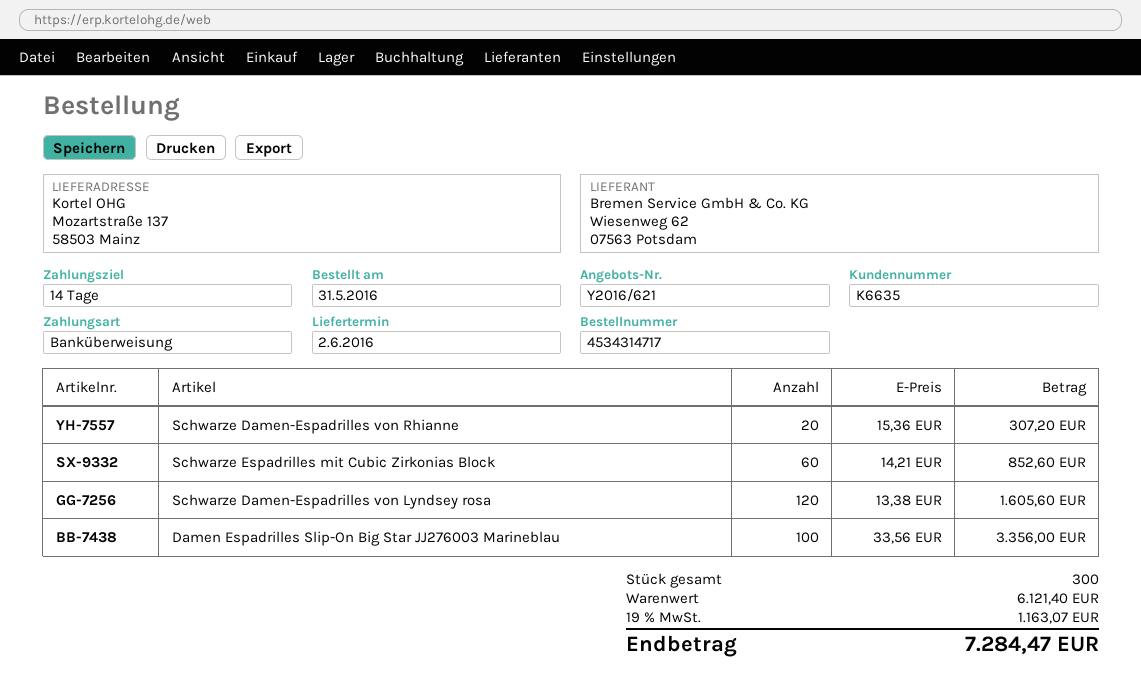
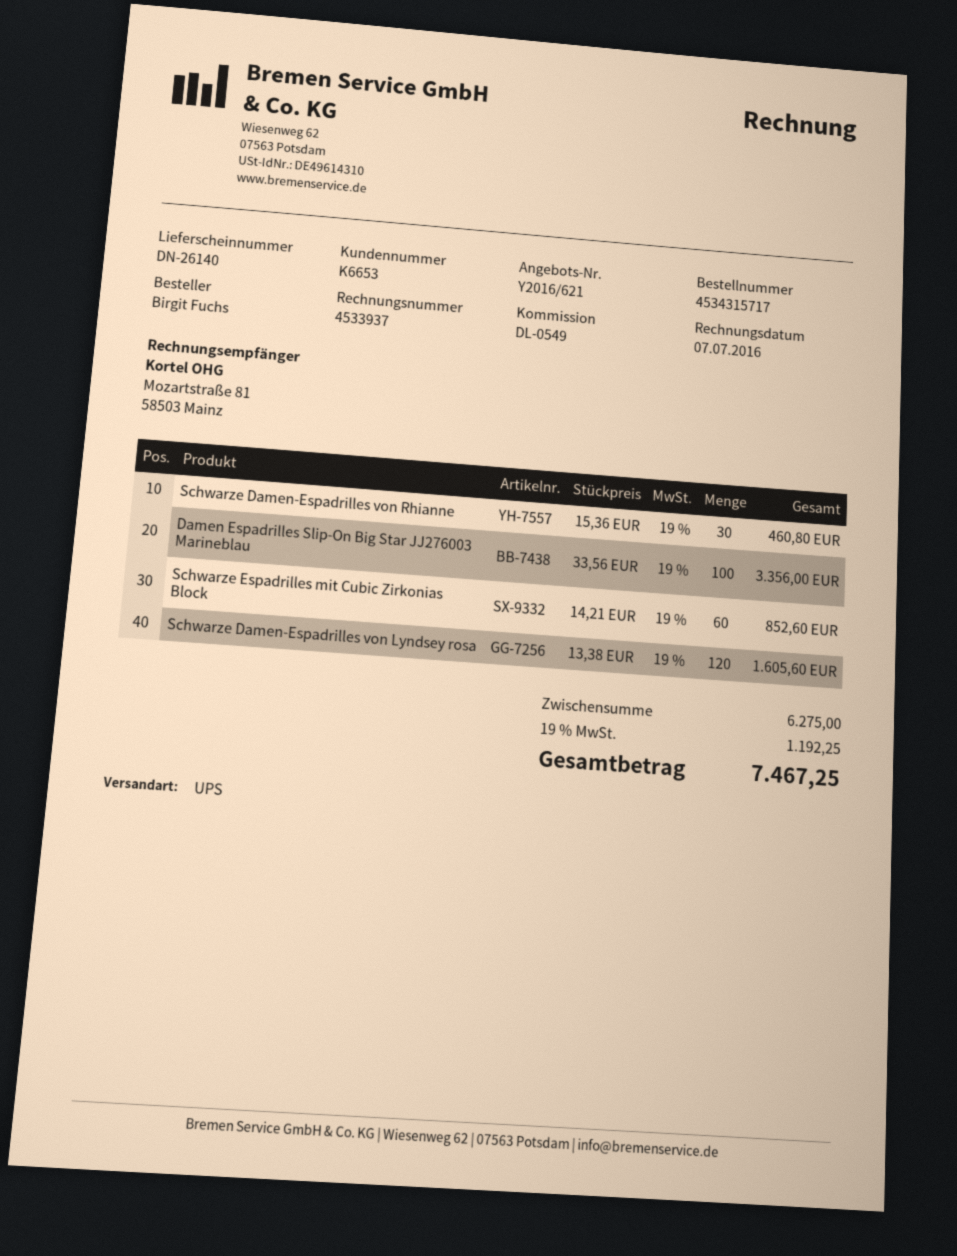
order number: 4534314717 -> 4534315717
customer number: K6635 -> K6653
Schwarze Damen-Espadrilles von Rhianne: 20 x 15.36 = 307.20 -> 30 x 15.36 = 460.80
subtotal: 6121.40 -> 6275.00
tax: 19% = 1163.07 -> 19% = 1192.25
total: 7284.47 -> 7467.25

